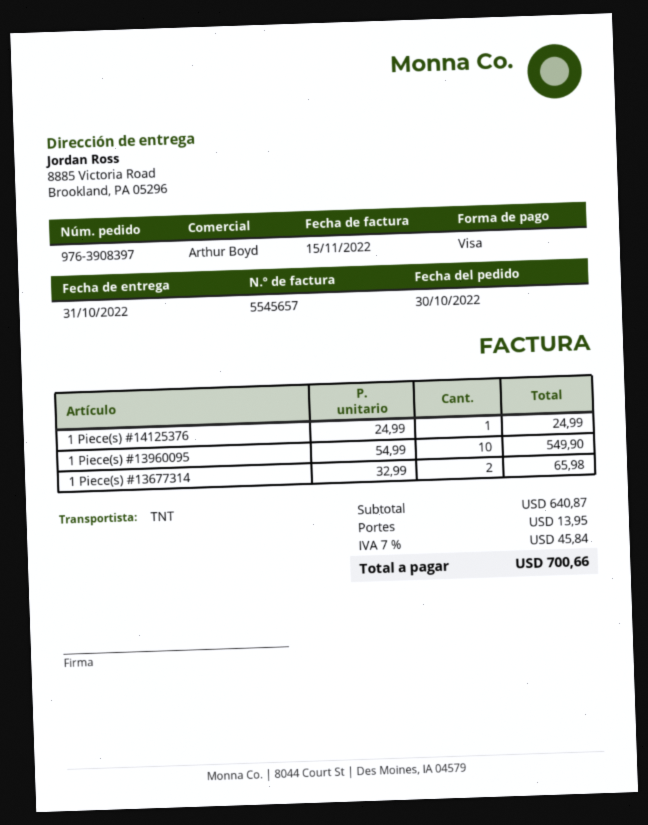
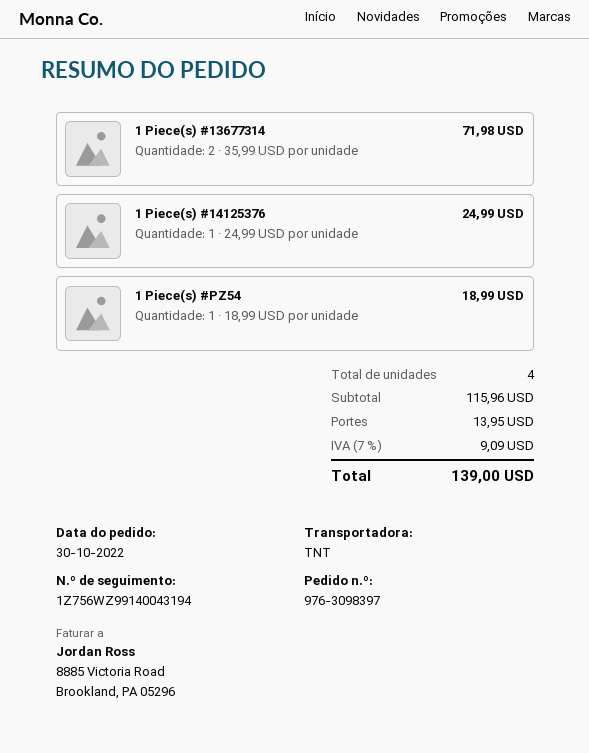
order number: 976-3908397 -> 976-3098397
1 Piece(s) #13960095: 10 x 54.99 = 549.90 -> none
1 Piece(s) #13677314: 2 x 32.99 = 65.98 -> 2 x 35.99 = 71.98
1 Piece(s) #PZ54: none -> 1 x 18.99 = 18.99
subtotal: 640.87 -> 115.96
tax: 7% = 45.84 -> 7% = 9.09
total: 700.66 -> 139.00

